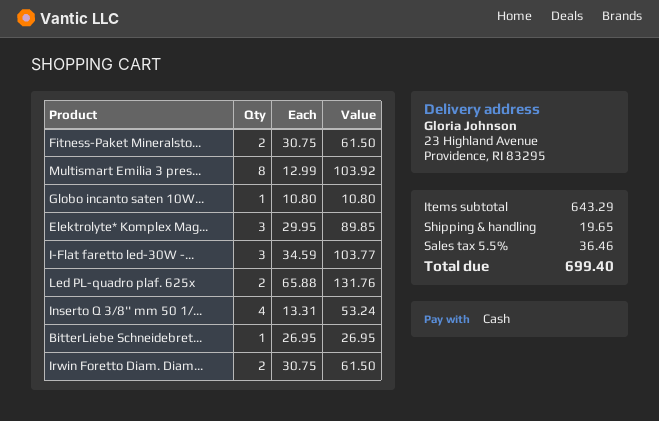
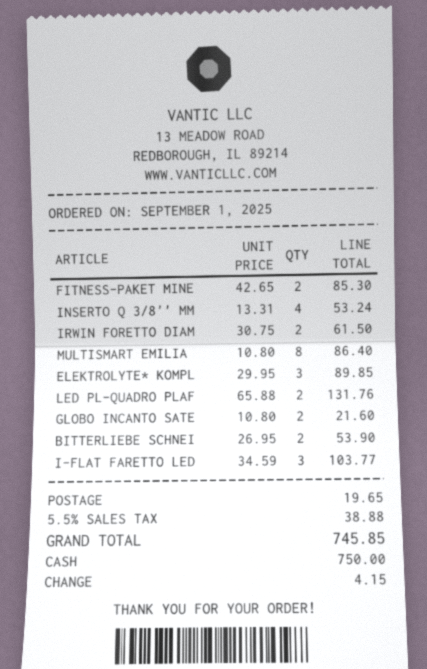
Fitness-Paket Mineralsto...: 2 x 30.75 = 61.50 -> 2 x 42.65 = 85.30
Multismart Emilia 3 pres...: 8 x 12.99 = 103.92 -> 8 x 10.80 = 86.40
Globo incanto saten 10W...: 1 x 10.80 = 10.80 -> 2 x 10.80 = 21.60
BitterLiebe Schneidebret...: 1 x 26.95 = 26.95 -> 2 x 26.95 = 53.90
tax: 5.5% = 36.46 -> 5.5% = 38.88
total: 699.40 -> 745.85

